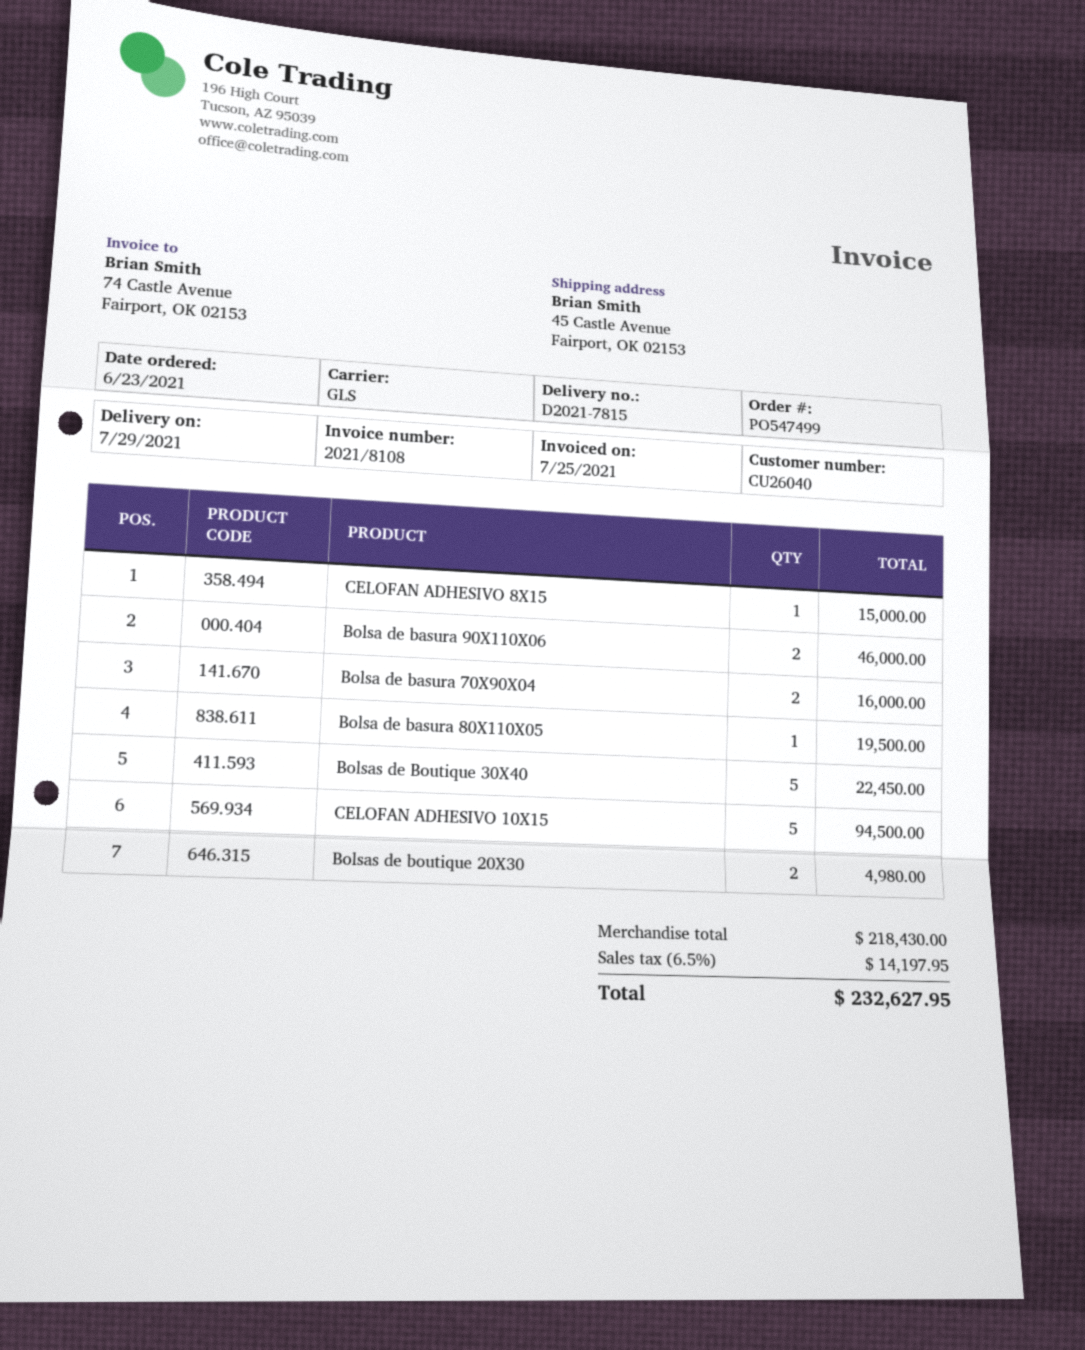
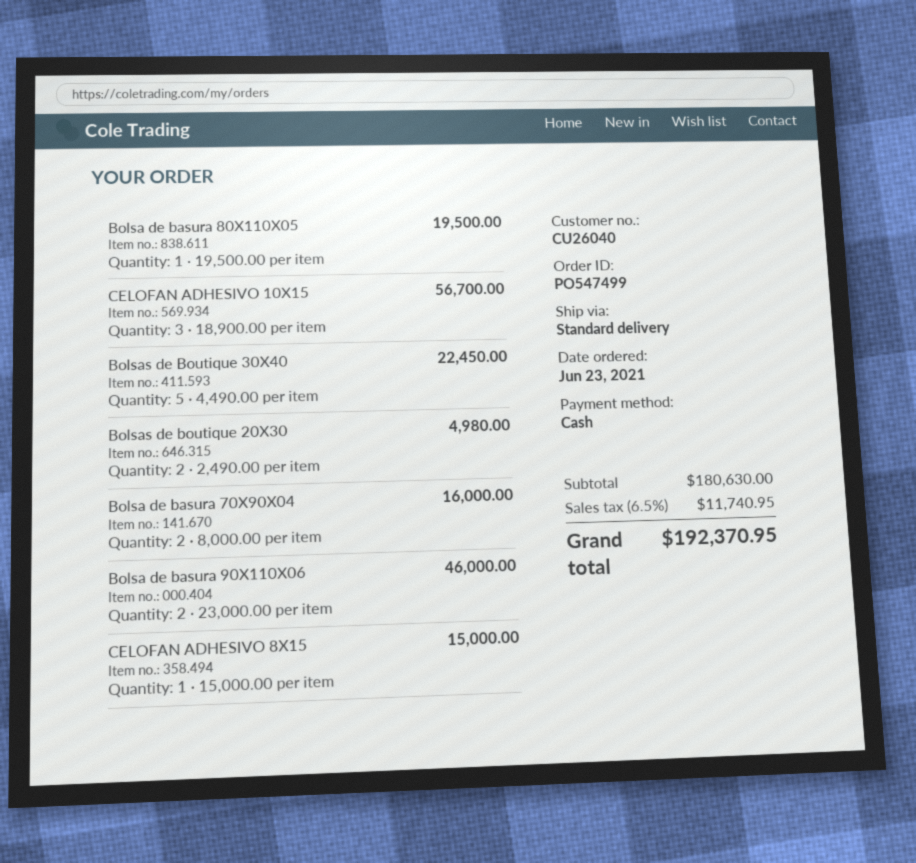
shipping method: GLS -> standard
CELOFAN ADHESIVO 10X15: 5 for 94500.00 -> 3 for 56700.00
subtotal: 218430.00 -> 180630.00
tax: 6.5% = 14197.95 -> 6.5% = 11740.95
total: 232627.95 -> 192370.95

